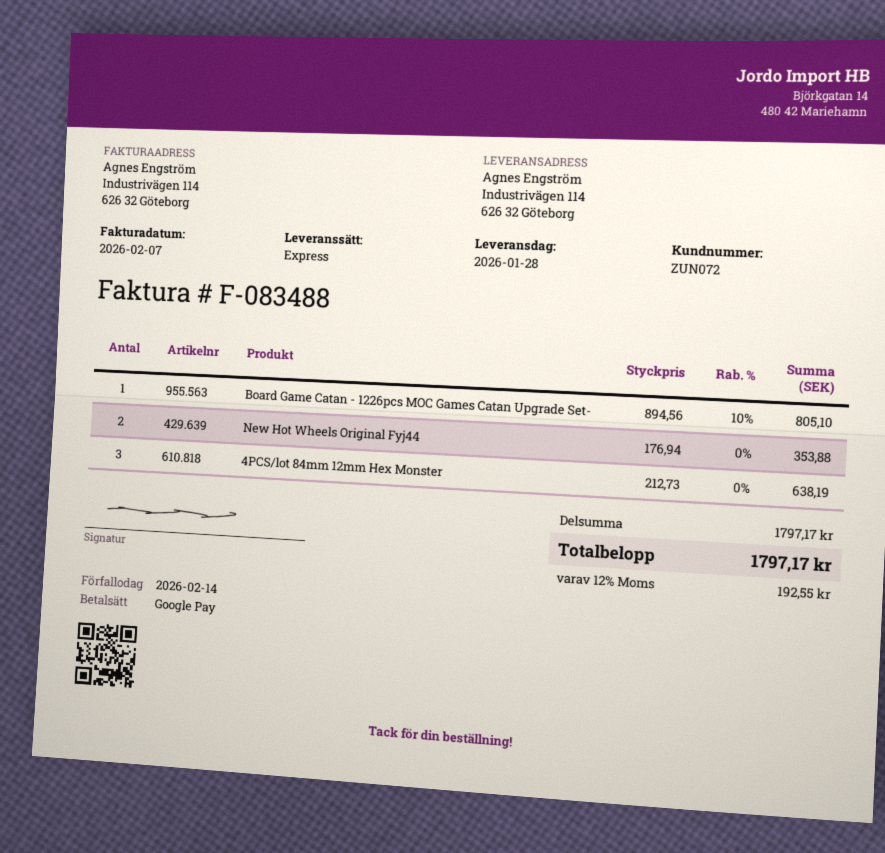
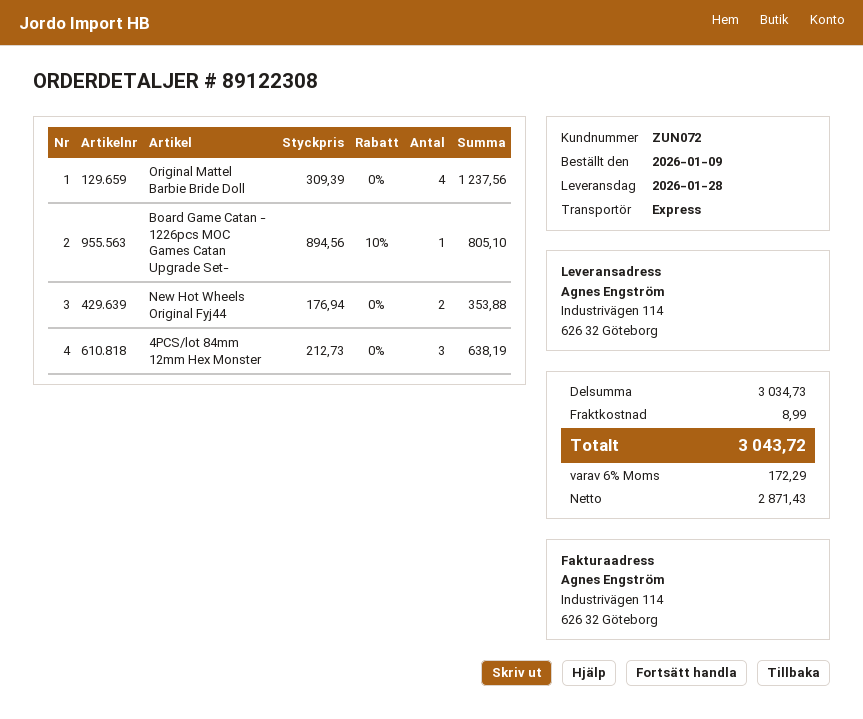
Original Mattel Barbie Bride Doll: none -> 4 x 309.39 = 1237.56
subtotal: 1797.17 -> 3034.73
shipping: none -> 8.99
tax: 12% = 192.55 -> 6% = 172.29
total: 1797.17 -> 3043.72

